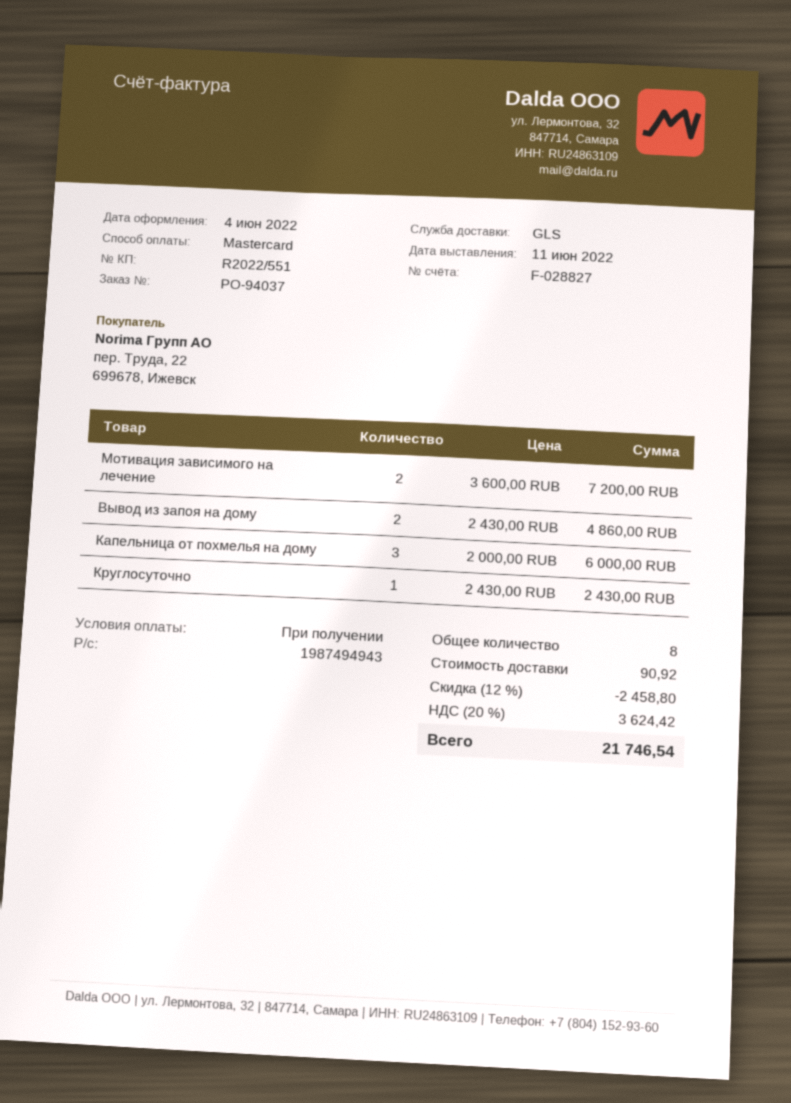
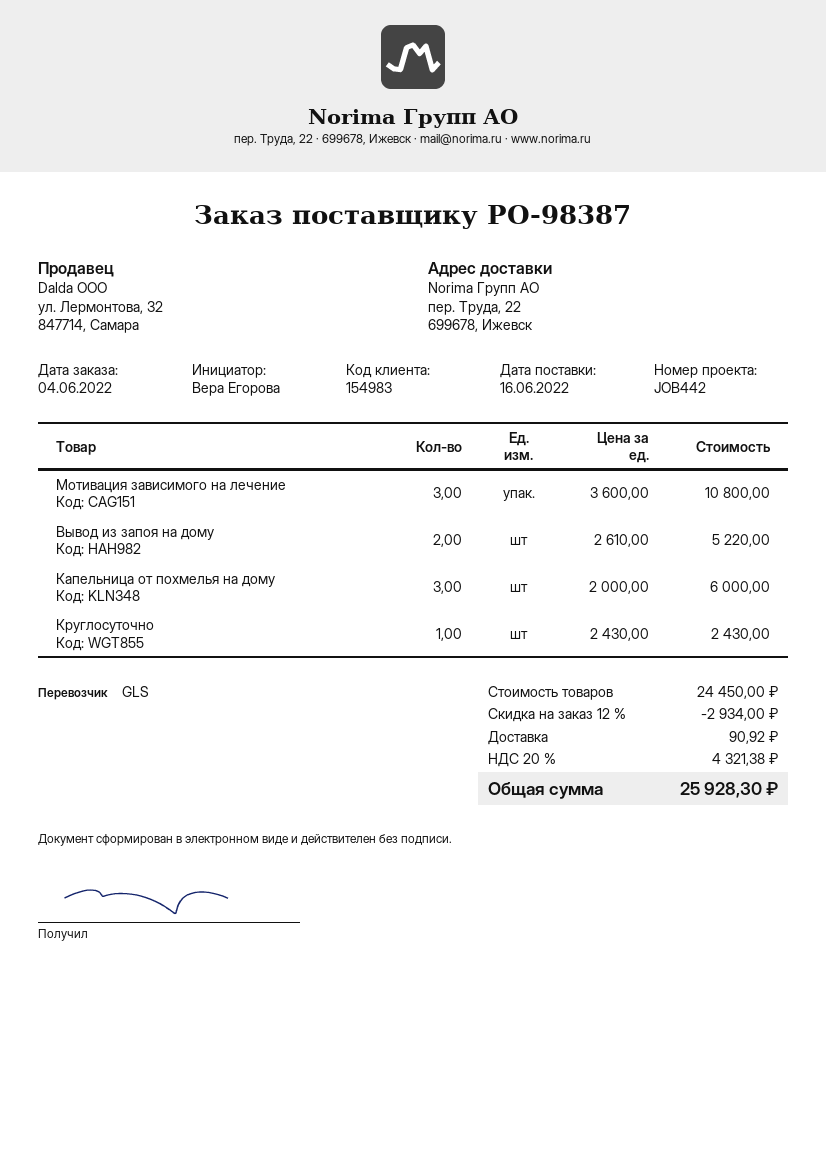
order number: PO-94037 -> PO-98387
Мотивация зависимого на лечение: 2 x 3600.00 = 7200.00 -> 3 x 3600.00 = 10800.00
Вывод из запоя на дому: 2 x 2430.00 = 4860.00 -> 2 x 2610.00 = 5220.00
discount: 12% = 2458.80 -> 12% = 2934.00
tax: 20% = 3624.42 -> 20% = 4321.38
total: 21746.54 -> 25928.30

